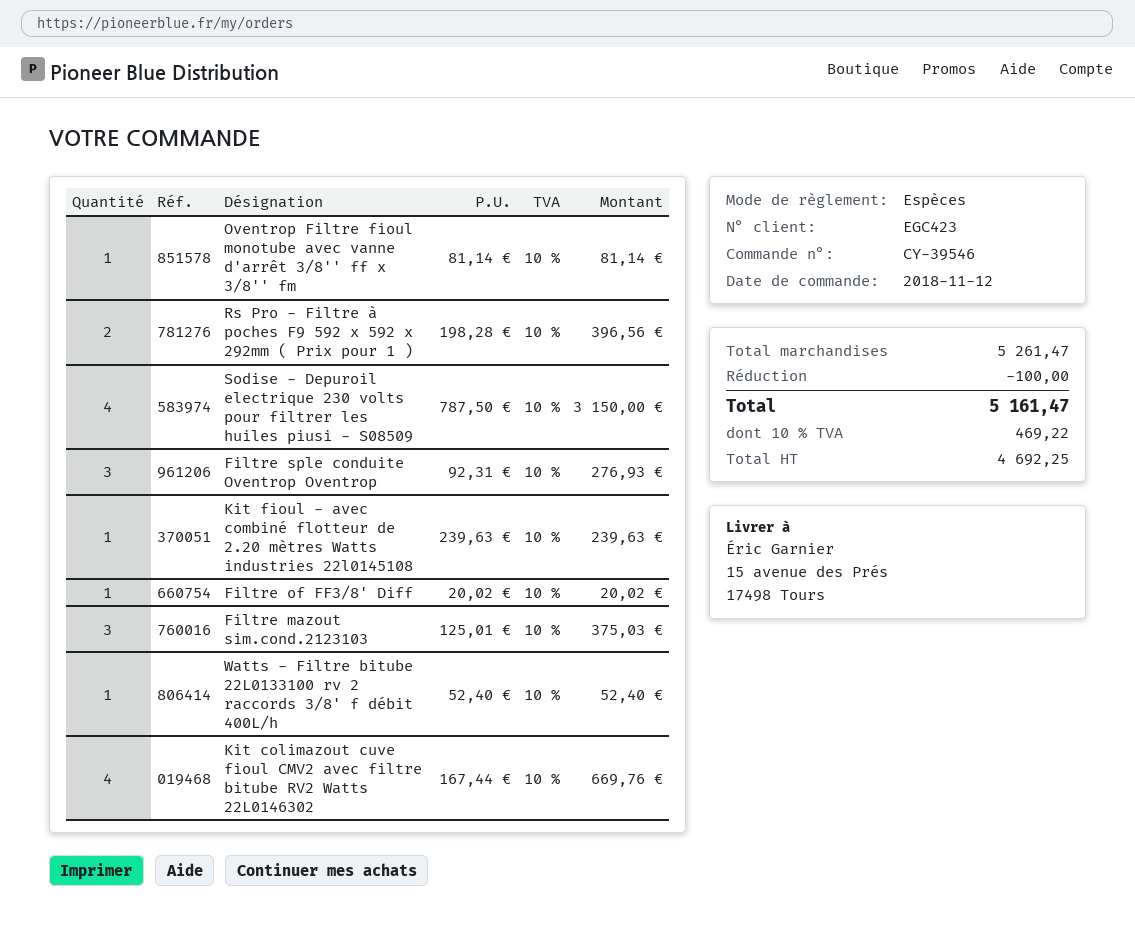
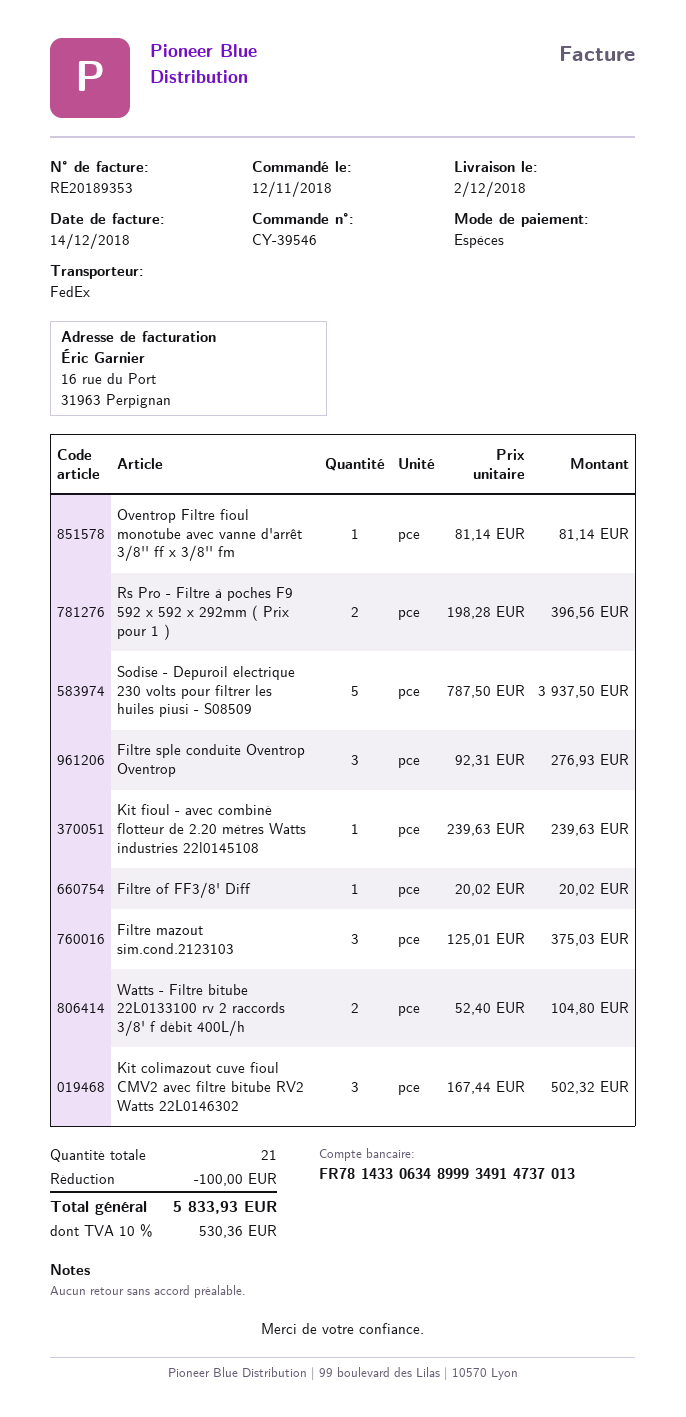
Sodise - Depuroil electrique 230 volts pour filtrer les huiles piusi - S08509: 4 x 787.50 = 3150.00 -> 5 x 787.50 = 3937.50
Watts - Filtre bitube 22L0133100 rv 2 raccords 3/8' f débit 400L/h: 1 x 52.40 = 52.40 -> 2 x 52.40 = 104.80
Kit colimazout cuve fioul CMV2 avec filtre bitube RV2 Watts 22L0146302: 4 x 167.44 = 669.76 -> 3 x 167.44 = 502.32
tax: 10% = 469.22 -> 10% = 530.36
total: 5161.47 -> 5833.93

